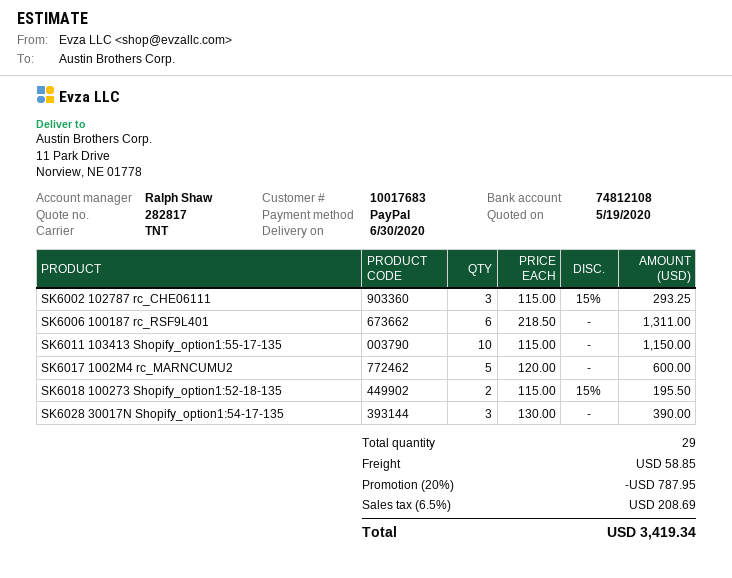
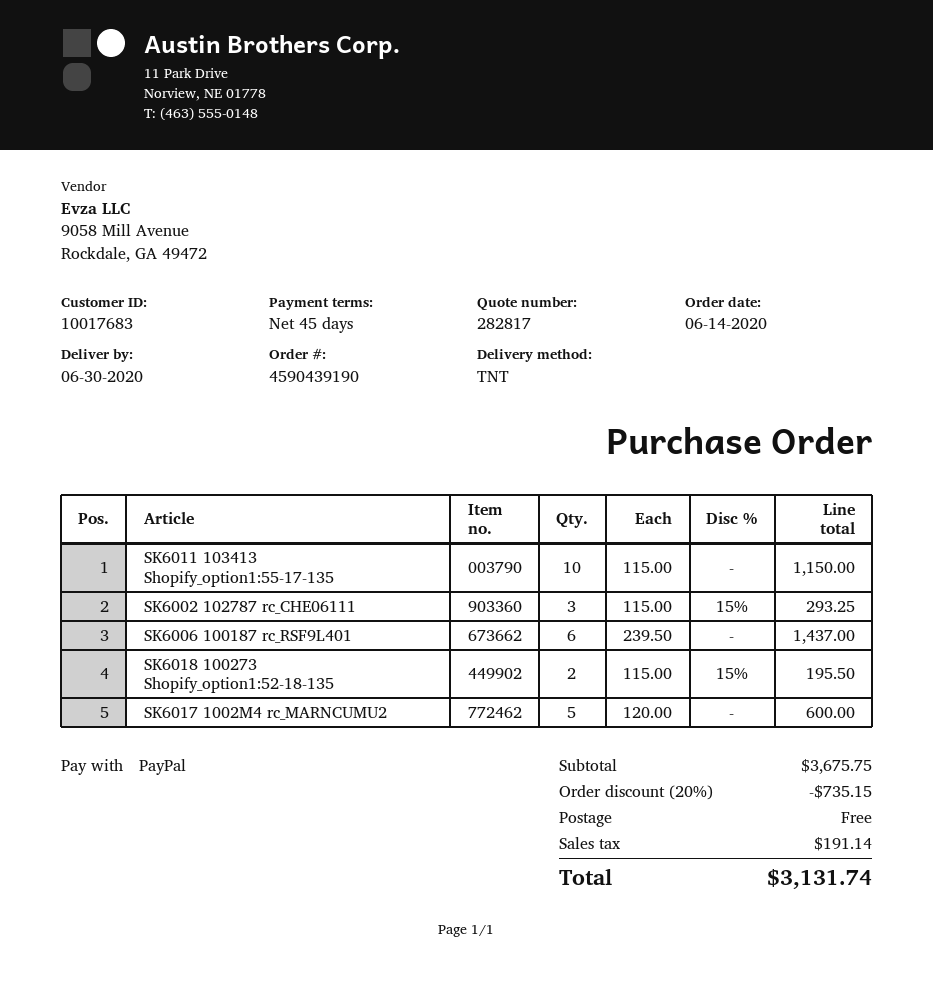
SK6006 100187 rc_RSF9L401: 6 x 218.50 = 1311.00 -> 6 x 239.50 = 1437.00
SK6028 30017N Shopify_option1:54-17-135: 3 x 130.00 = 390.00 -> none
discount: 20% = 787.95 -> 20% = 735.15
shipping: 58.85 -> 0.00
tax: 208.69 -> 191.14
total: 3419.34 -> 3131.74

